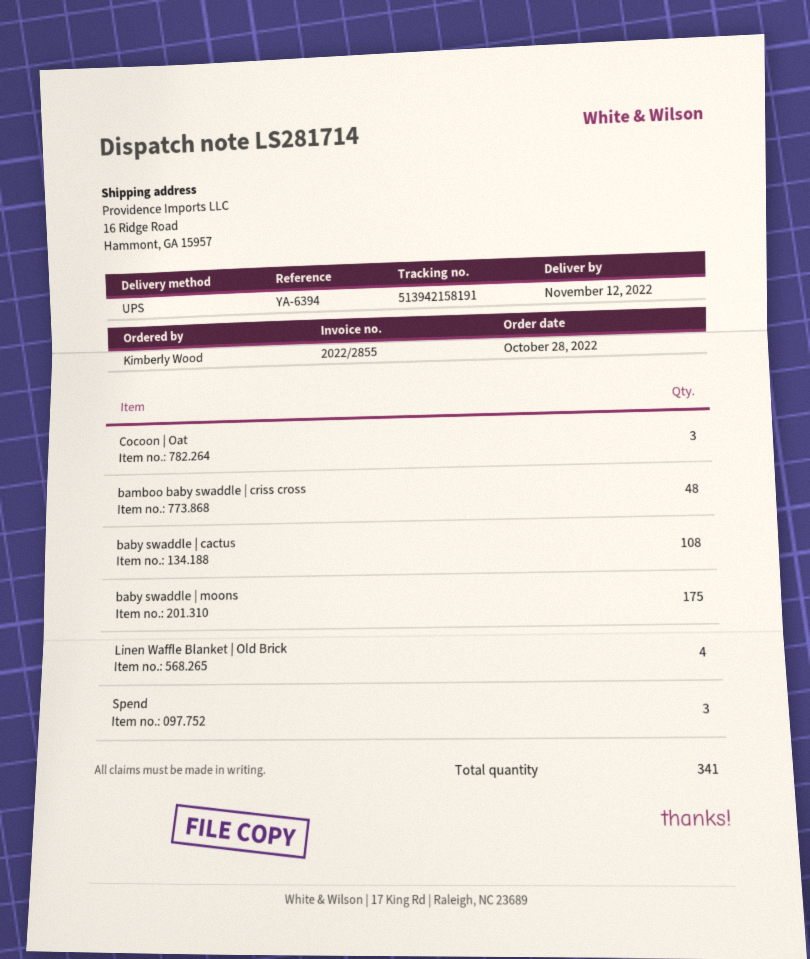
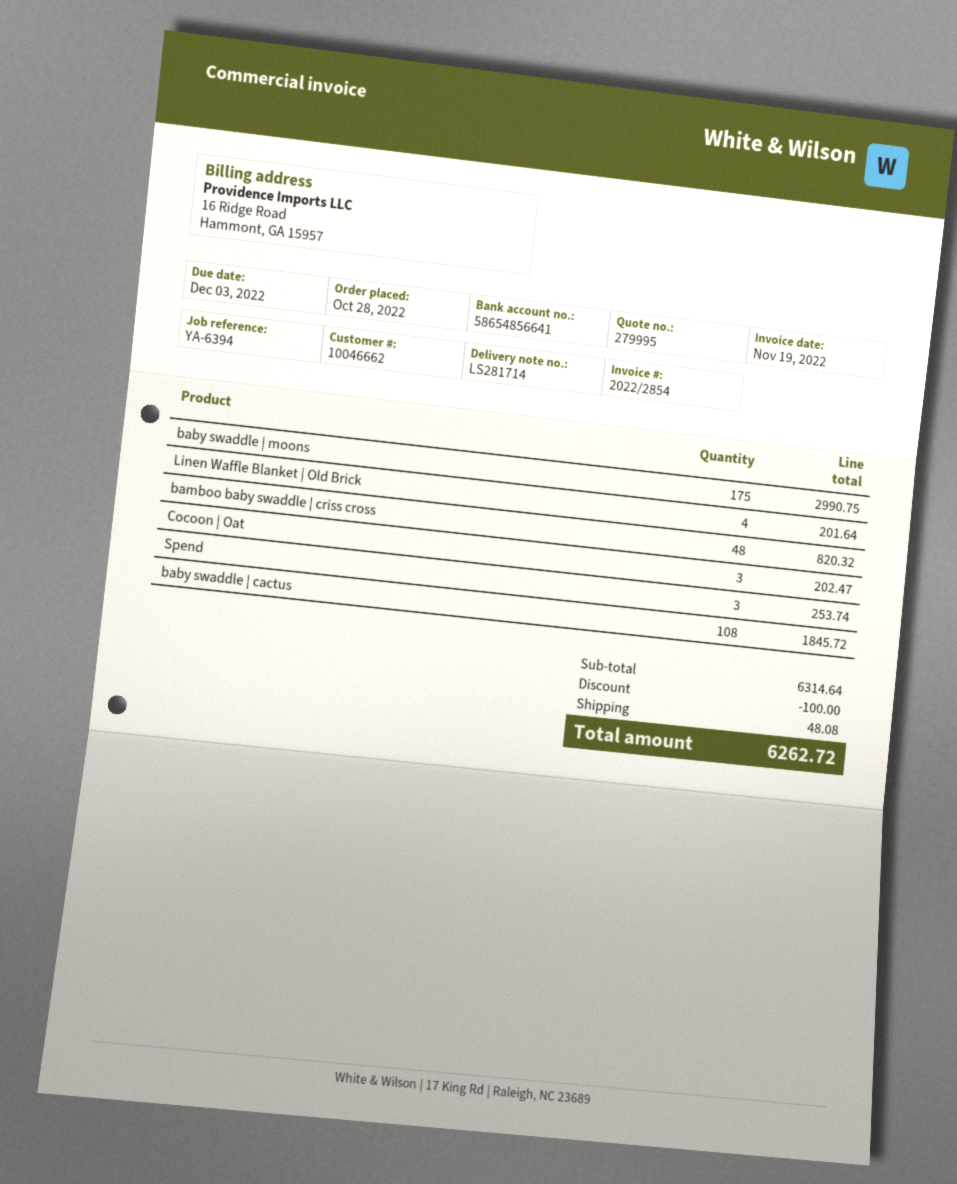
invoice number: 2022/2855 -> 2022/2854

